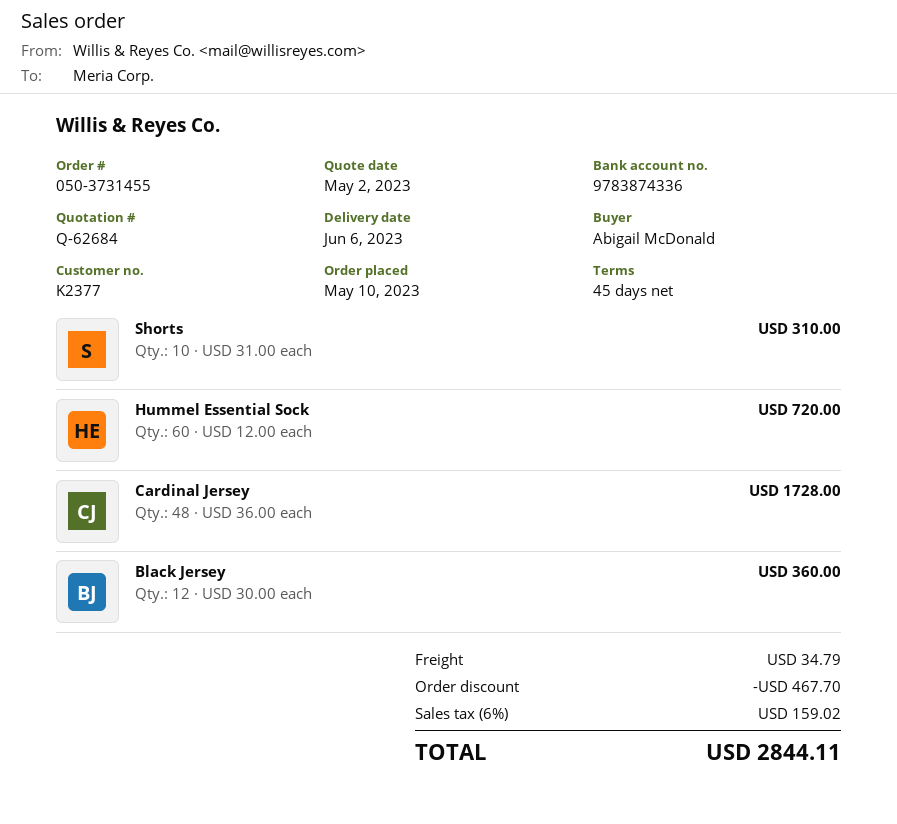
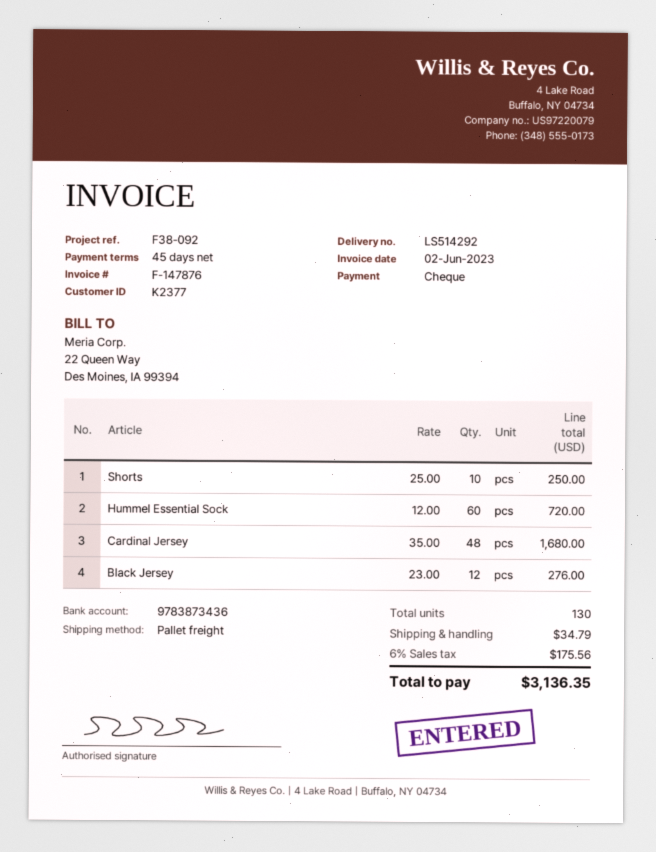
bank account: 9783874336 -> 9783873436
Shorts: 10 x 31.00 = 310.00 -> 10 x 25.00 = 250.00
Cardinal Jersey: 48 x 36.00 = 1728.00 -> 48 x 35.00 = 1680.00
Black Jersey: 12 x 30.00 = 360.00 -> 12 x 23.00 = 276.00
discount: 467.70 -> none
tax: 6% = 159.02 -> 6% = 175.56
total: 2844.11 -> 3136.35

